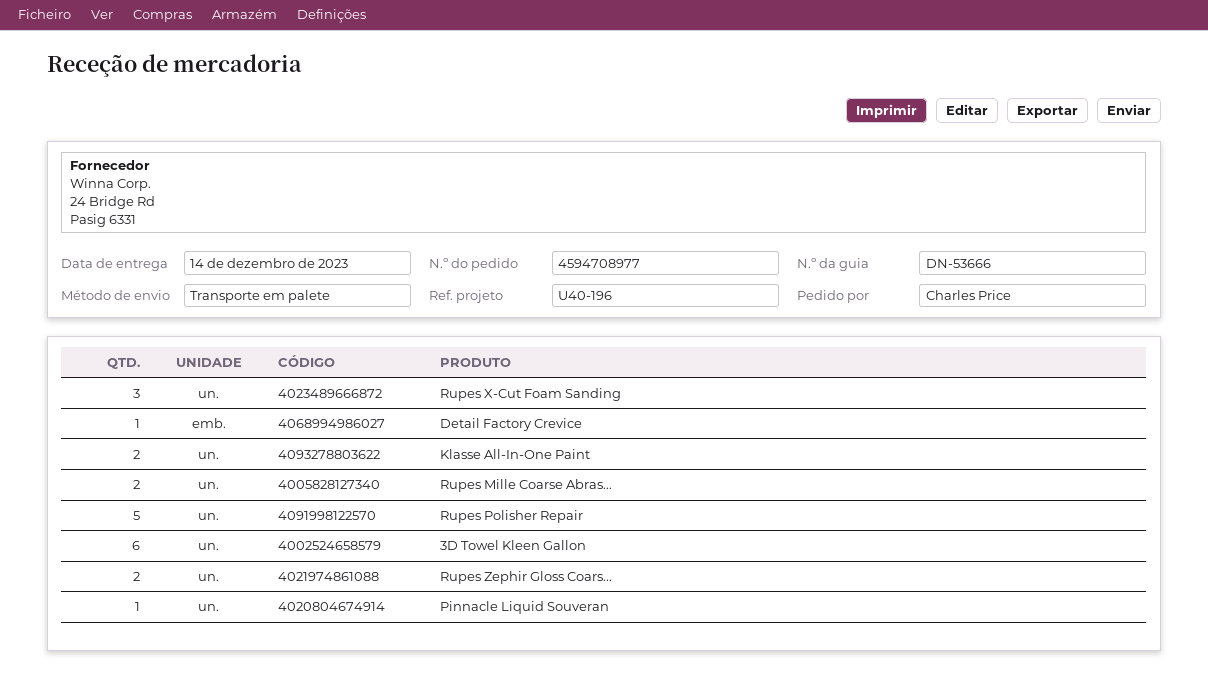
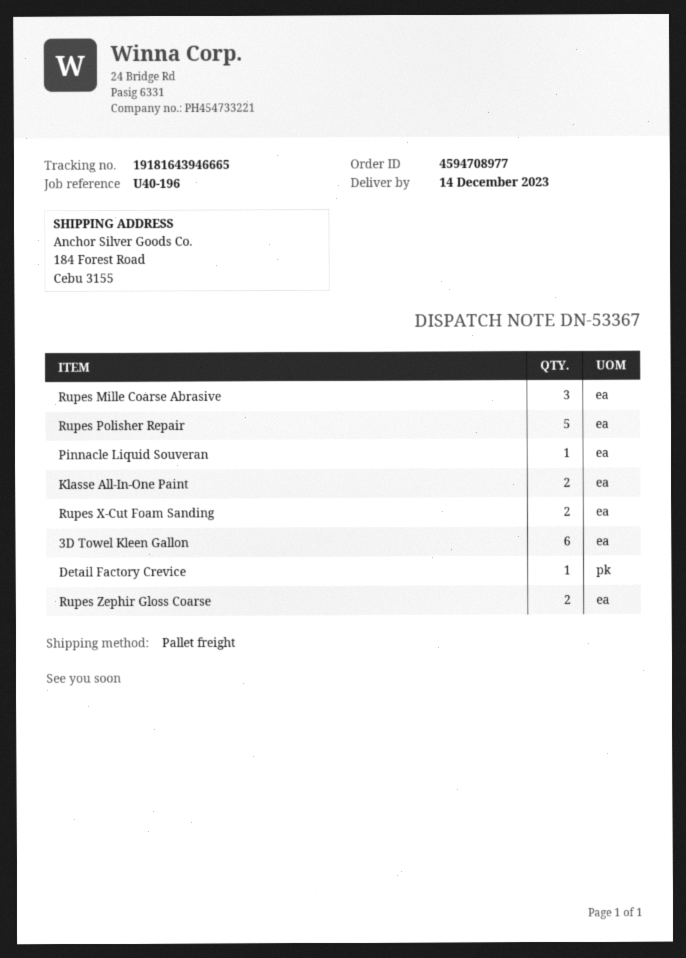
delivery note number: DN-53666 -> DN-53367
Rupes X-Cut Foam Sanding: 3 -> 2
Rupes Mille Coarse Abras...: 2 -> 3

